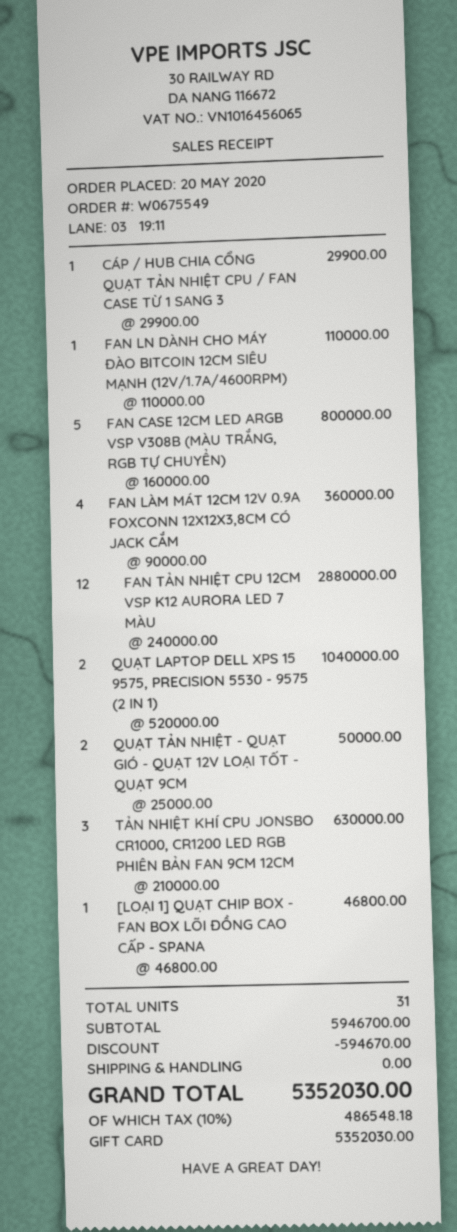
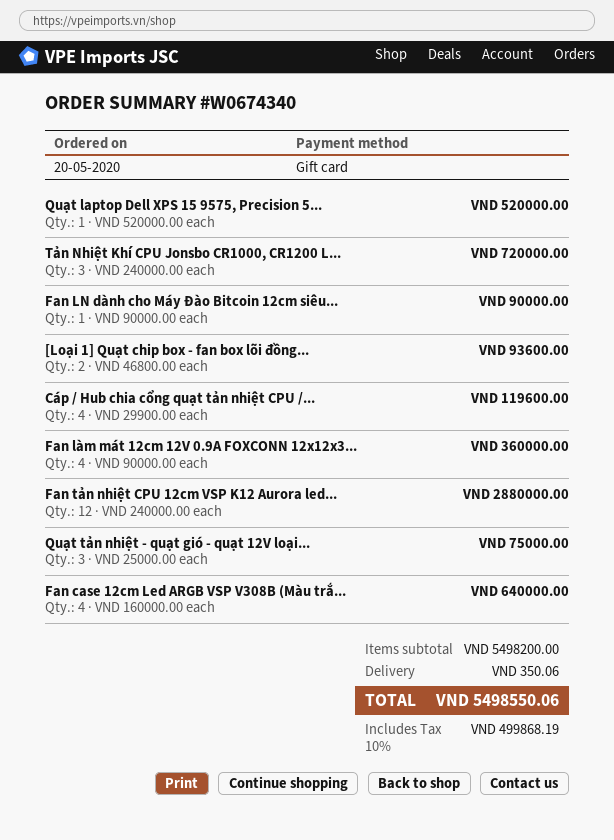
order number: W0675549 -> W0674340
CÁP / HUB CHIA CỔNG QUẠT TẢN NHIỆT CPU / FAN CASE TỪ 1 SANG 3: 1 x 29900.00 = 29900.00 -> 4 x 29900.00 = 119600.00
FAN LN DÀNH CHO MÁY ĐÀO BITCOIN 12CM SIÊU MẠNH (12V/1.7A/4600RPM): 1 x 110000.00 = 110000.00 -> 1 x 90000.00 = 90000.00
FAN CASE 12CM LED ARGB VSP V308B (MÀU TRẮNG, RGB TỰ CHUYỂN): 5 x 160000.00 = 800000.00 -> 4 x 160000.00 = 640000.00
QUẠT LAPTOP DELL XPS 15 9575, PRECISION 5530 - 9575 (2 IN 1): 2 x 520000.00 = 1040000.00 -> 1 x 520000.00 = 520000.00
QUẠT TẢN NHIỆT - QUẠT GIÓ - QUẠT 12V LOẠI TỐT - QUẠT 9CM: 2 x 25000.00 = 50000.00 -> 3 x 25000.00 = 75000.00
TẢN NHIỆT KHÍ CPU JONSBO CR1000, CR1200 LED RGB PHIÊN BẢN FAN 9CM 12CM: 3 x 210000.00 = 630000.00 -> 3 x 240000.00 = 720000.00
[LOẠI 1] QUẠT CHIP BOX - FAN BOX LÕI ĐỒNG CAO CẤP - SPANA: 1 x 46800.00 = 46800.00 -> 2 x 46800.00 = 93600.00
subtotal: 5946700.00 -> 5498200.00
discount: 594670.00 -> none
shipping: 0.00 -> 350.06
tax: 10% = 486548.18 -> 10% = 499868.19
total: 5352030.00 -> 5498550.06

